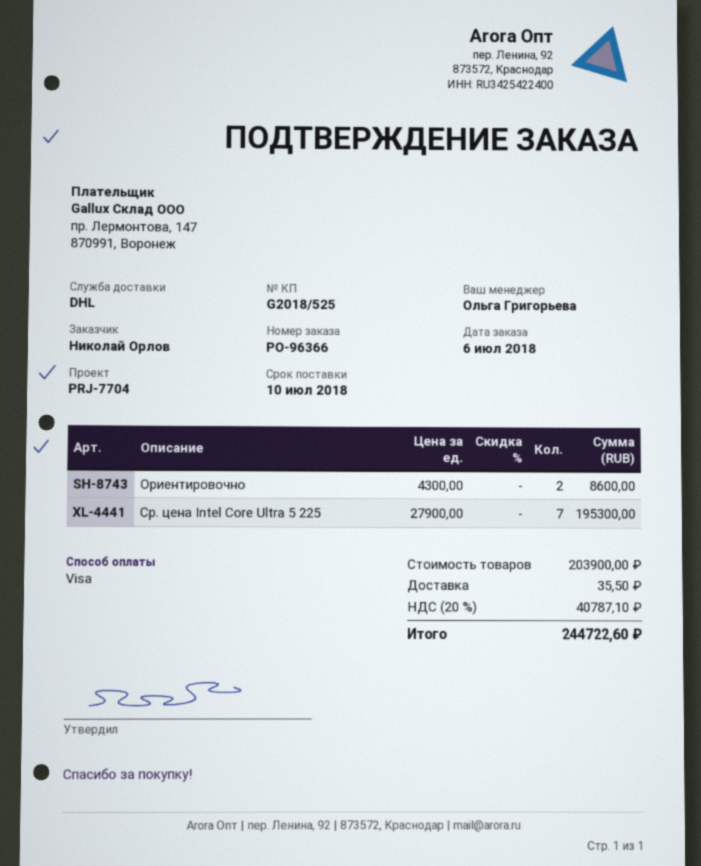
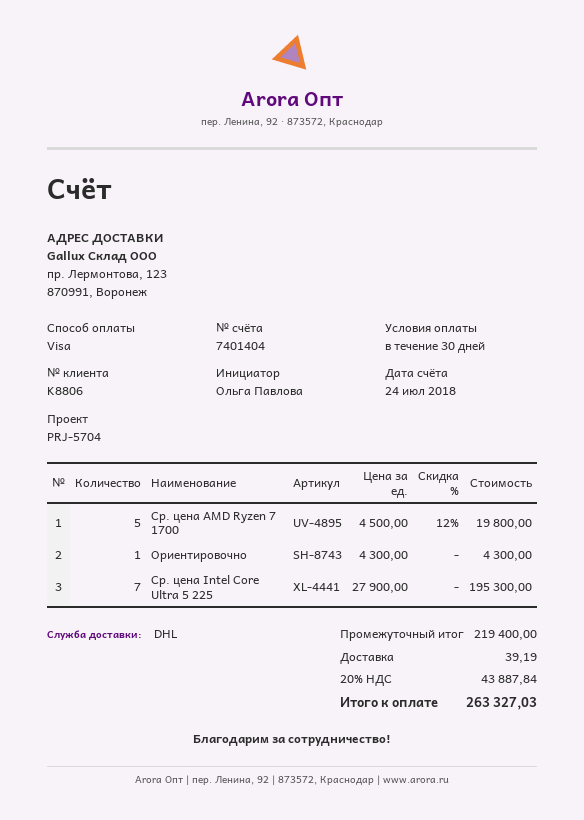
reference: PRJ-7704 -> PRJ-5704
ordered by: Николай Орлов -> Ольга Павлова
Ориентировочно: 2 x 4300.00 = 8600.00 -> 1 x 4300.00 = 4300.00
Ср. цена AMD Ryzen 7 1700: none -> 5 x 4500.00 - 12% = 19800.00
subtotal: 203900.00 -> 219400.00
shipping: 35.50 -> 39.19
tax: 20% = 40787.10 -> 20% = 43887.84
total: 244722.60 -> 263327.03

